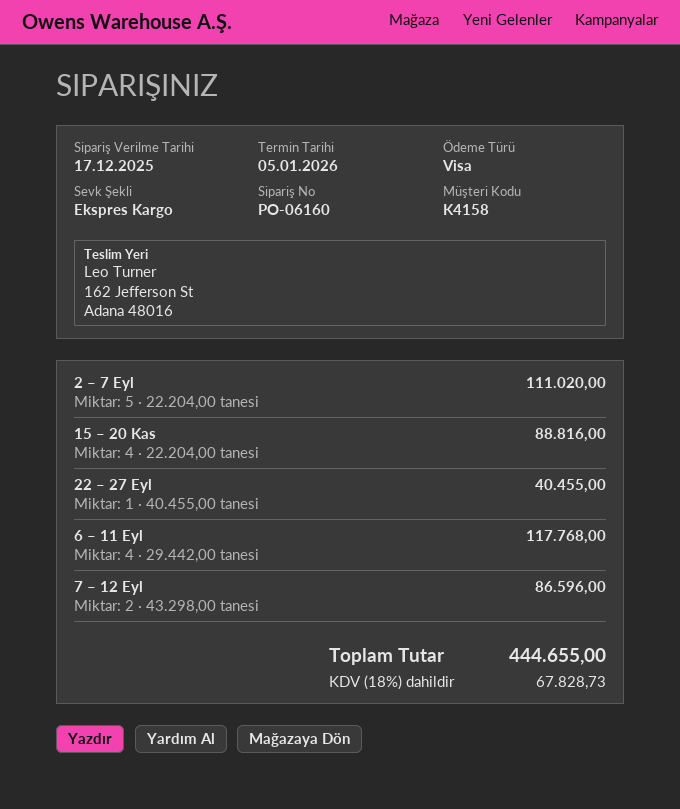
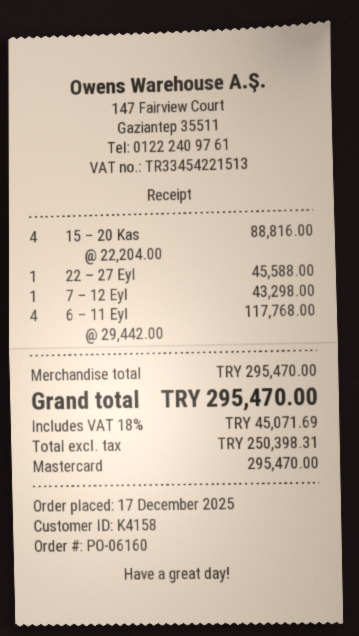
payment method: Visa -> Mastercard
2 – 7 Eyl: 5 x 22204.00 = 111020.00 -> none
22 – 27 Eyl: 1 x 40455.00 = 40455.00 -> 1 x 45588.00 = 45588.00
7 – 12 Eyl: 2 x 43298.00 = 86596.00 -> 1 x 43298.00 = 43298.00
tax: 18% = 67828.73 -> 18% = 45071.69
total: 444655.00 -> 295470.00

